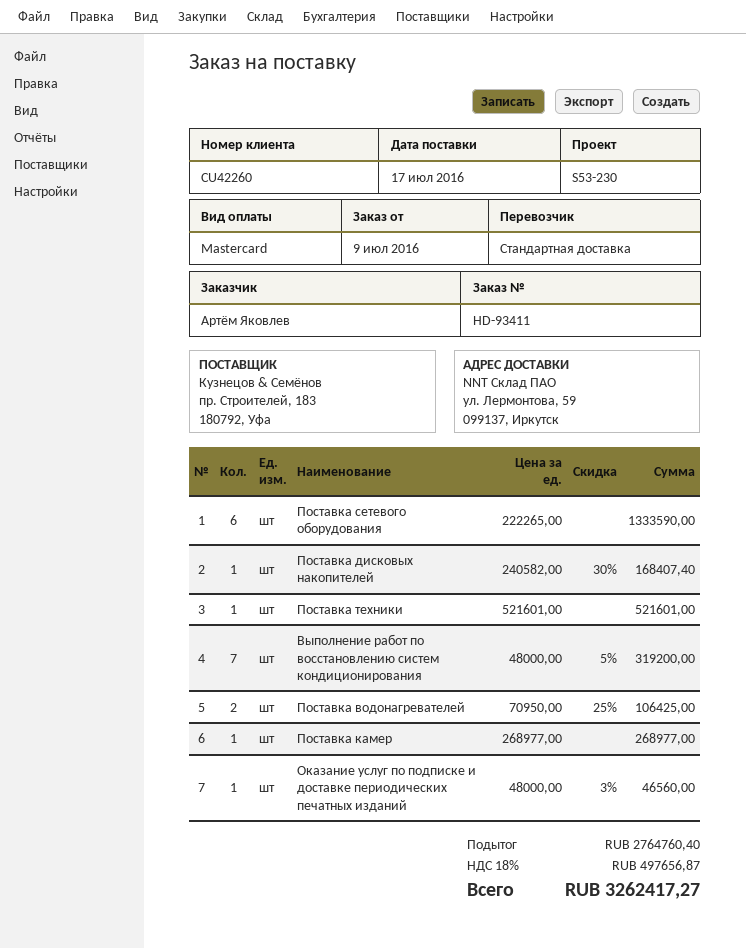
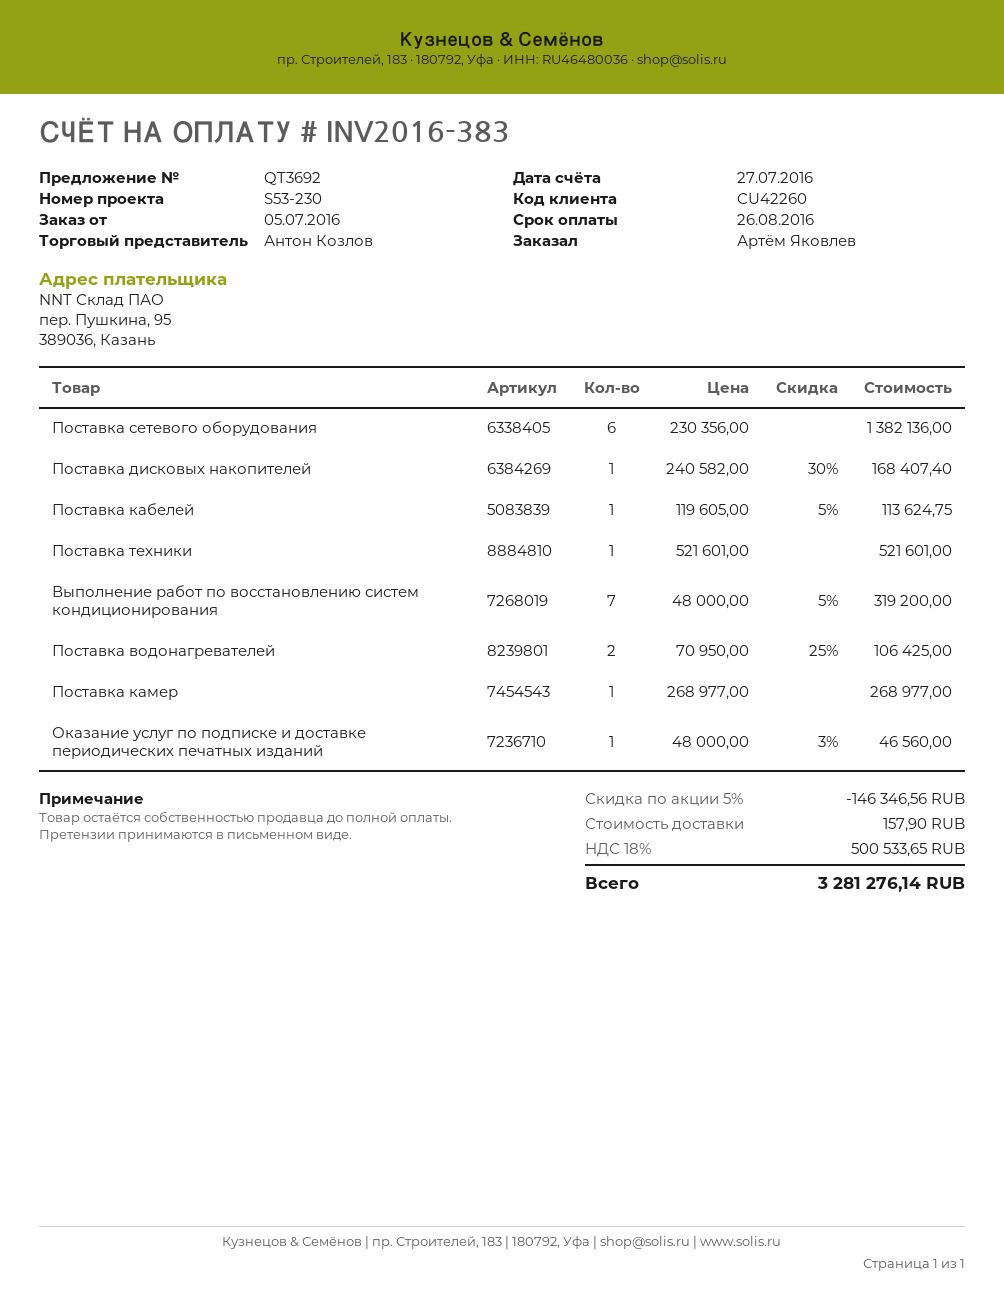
order date: 2016-07-09 -> 2016-07-05
Поставка сетевого оборудования: 6 x 222265.00 = 1333590.00 -> 6 x 230356.00 = 1382136.00
Поставка кабелей: none -> 1 x 119605.00 - 5% = 113624.75
discount: none -> 5% = 146346.56
shipping: none -> 157.90
tax: 18% = 497656.87 -> 18% = 500533.65
total: 3262417.27 -> 3281276.14

